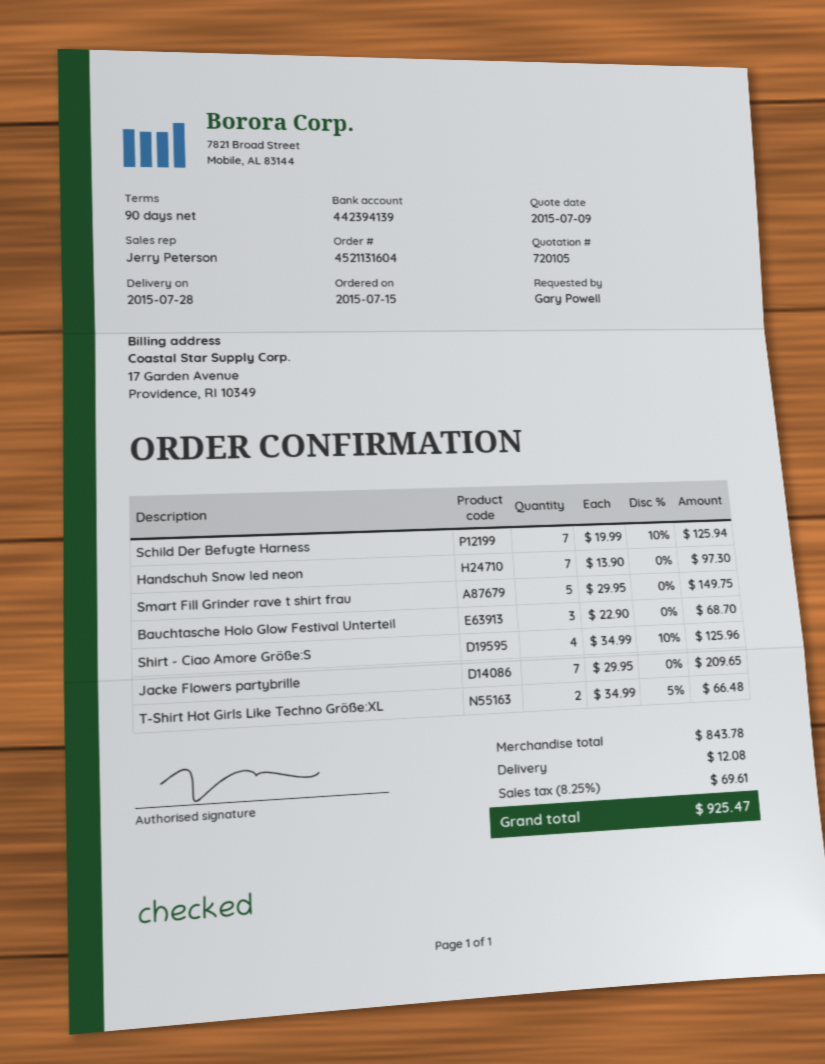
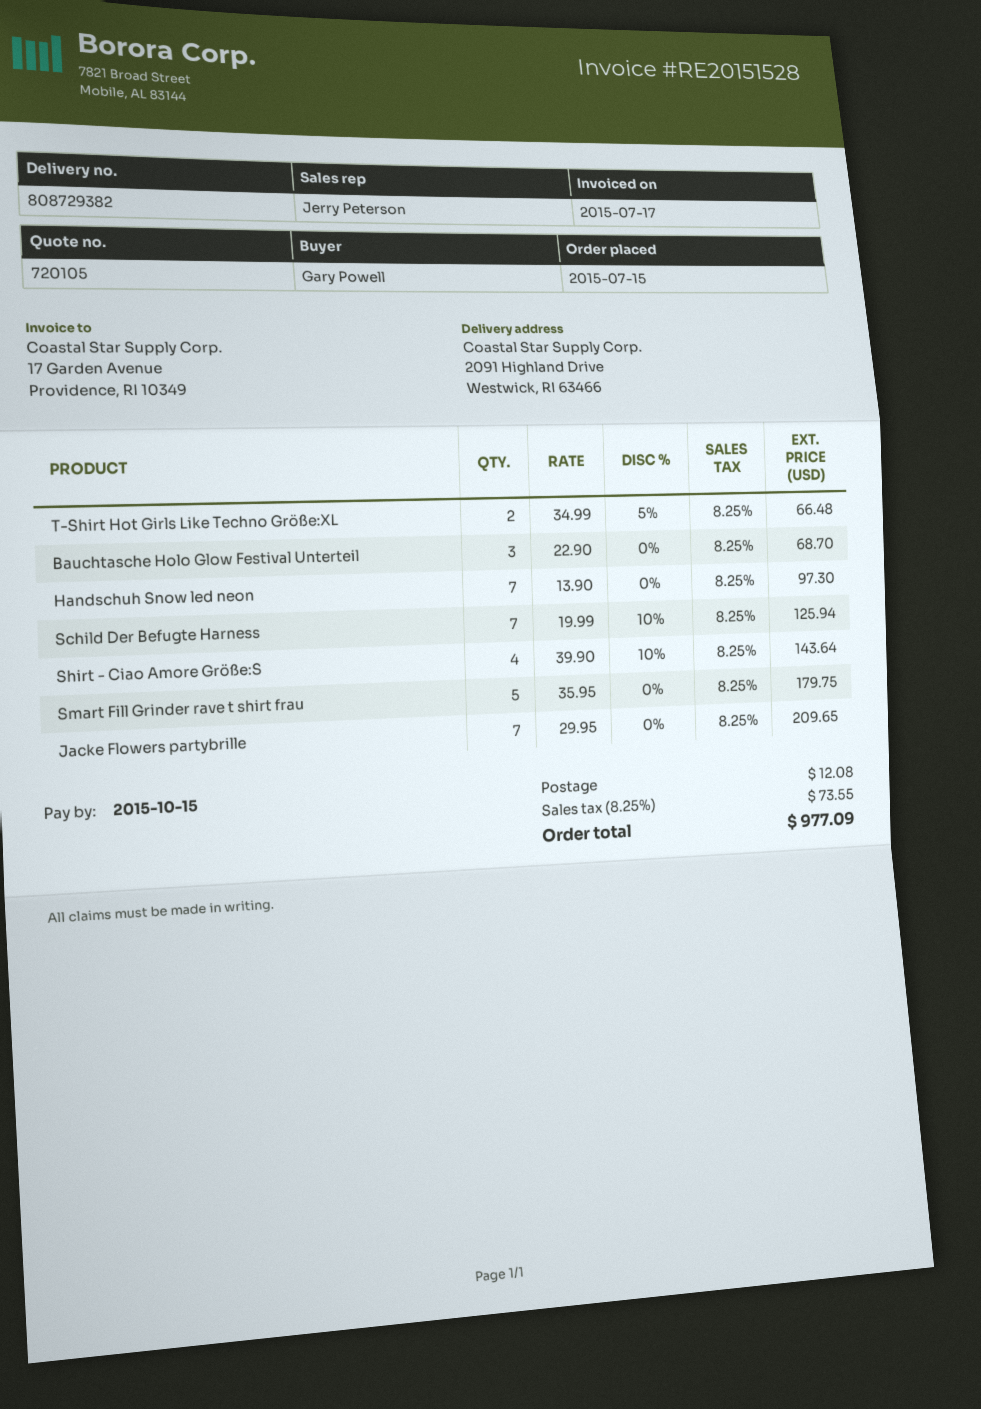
Smart Fill Grinder rave t shirt frau: 5 x 29.95 = 149.75 -> 5 x 35.95 = 179.75
Shirt - Ciao Amore Größe:S: 4 x 34.99 - 10% = 125.96 -> 4 x 39.90 - 10% = 143.64
tax: 8.25% = 69.61 -> 8.25% = 73.55
total: 925.47 -> 977.09

